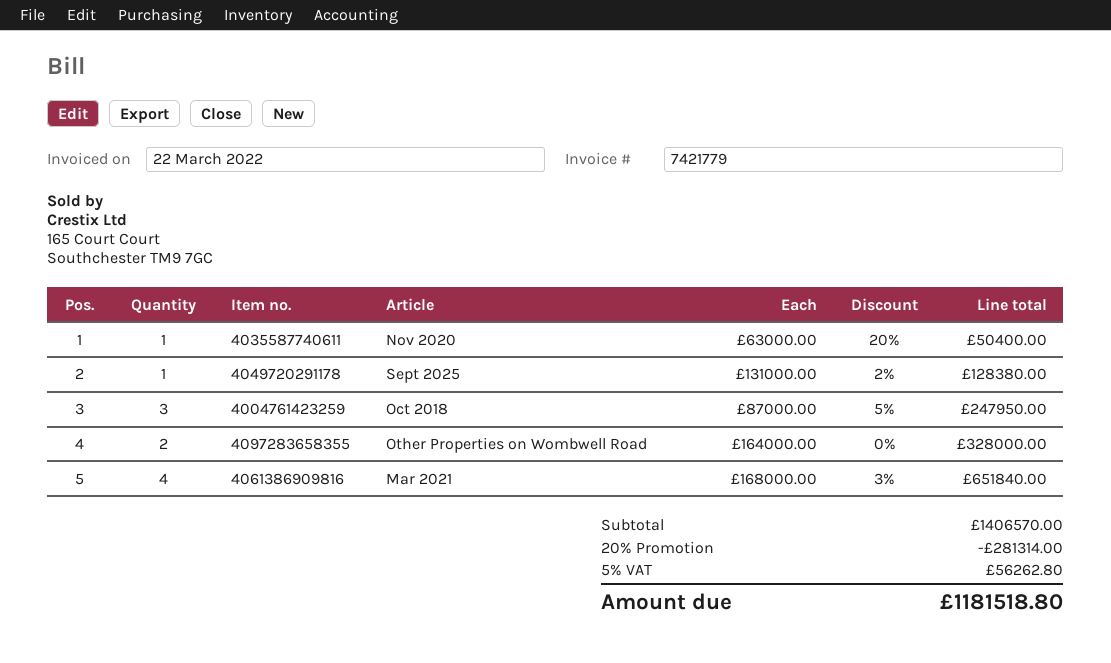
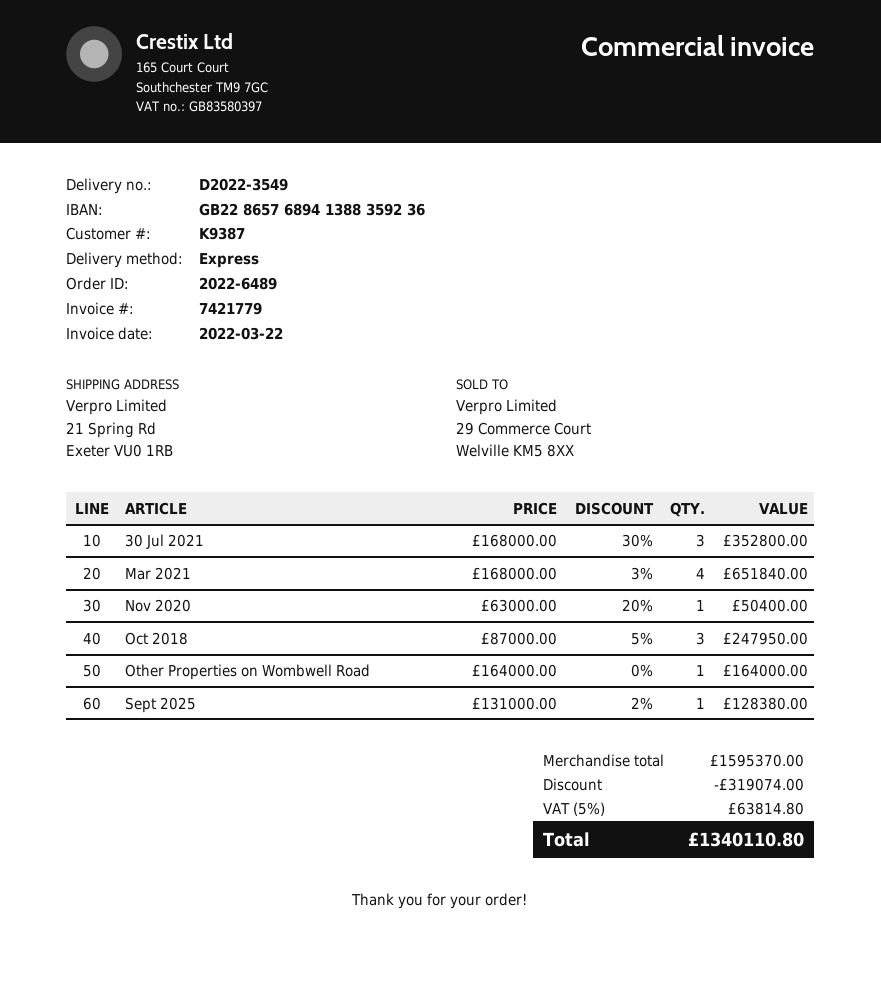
Other Properties on Wombwell Road: 2 x 164000.00 = 328000.00 -> 1 x 164000.00 = 164000.00
30 Jul 2021: none -> 3 x 168000.00 - 30% = 352800.00
subtotal: 1406570.00 -> 1595370.00
discount: 281314.00 -> 319074.00
tax: 5% = 56262.80 -> 5% = 63814.80
total: 1181518.80 -> 1340110.80

